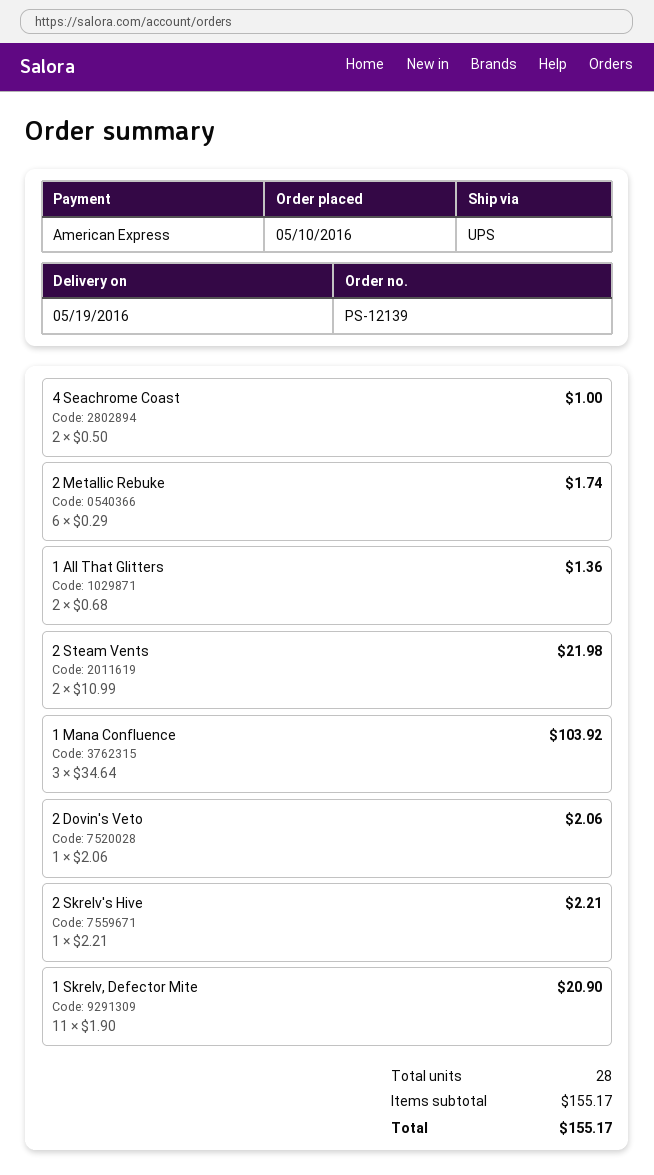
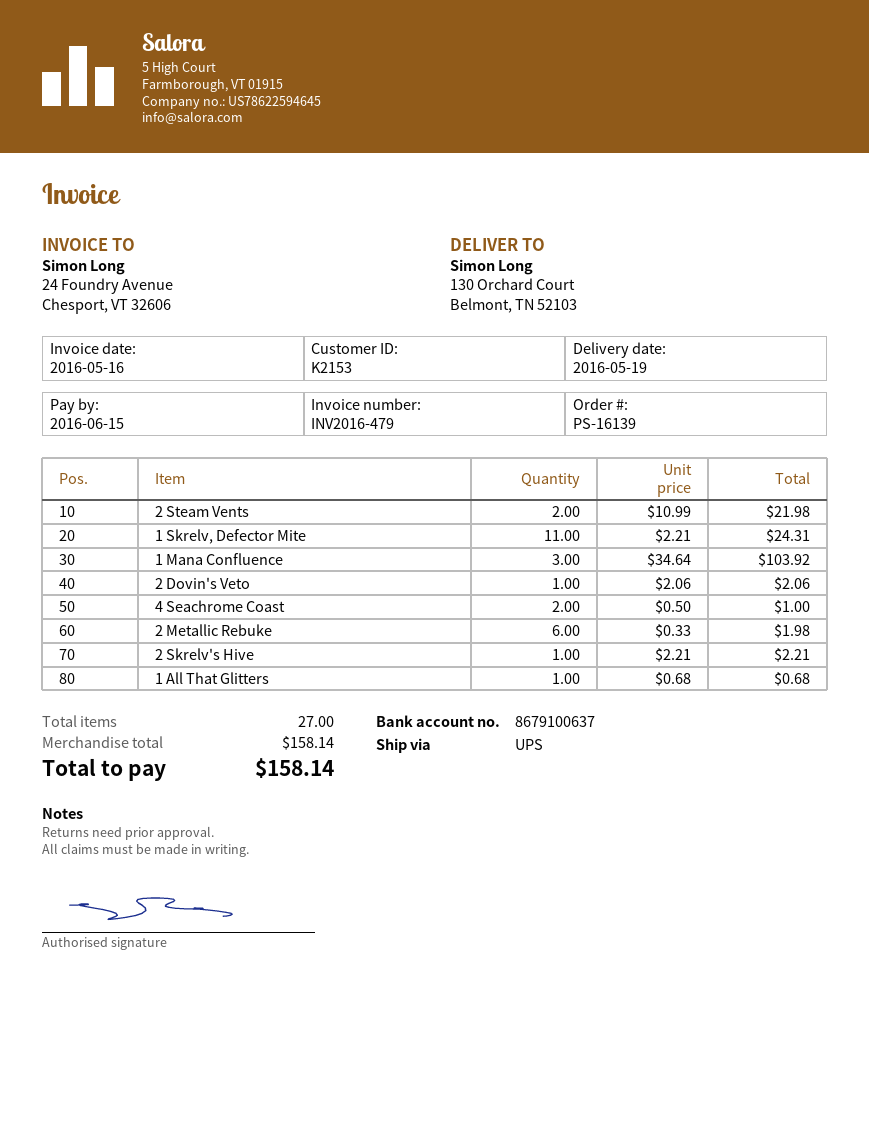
order number: PS-12139 -> PS-16139
2 Metallic Rebuke: 6 x 0.29 = 1.74 -> 6 x 0.33 = 1.98
1 All That Glitters: 2 x 0.68 = 1.36 -> 1 x 0.68 = 0.68
1 Skrelv, Defector Mite: 11 x 1.90 = 20.90 -> 11 x 2.21 = 24.31
total quantity: 28 -> 27
subtotal: 155.17 -> 158.14
total: 155.17 -> 158.14

